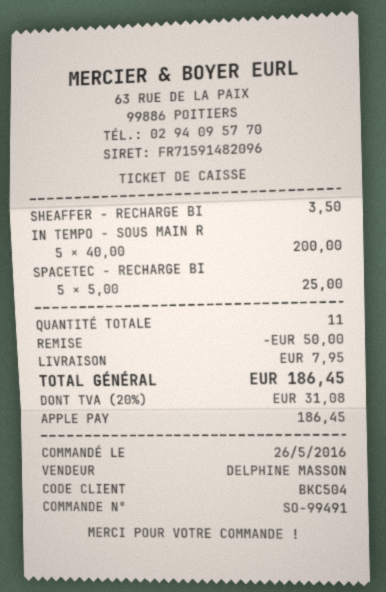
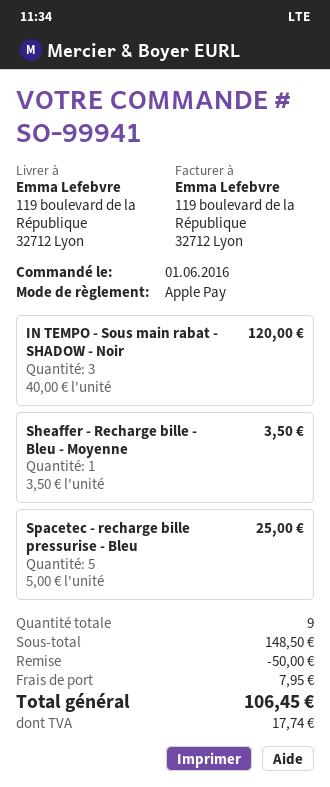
order number: SO-99491 -> SO-99941
order date: 2016-05-26 -> 2016-06-01
IN TEMPO - SOUS MAIN R: 5 x 40.00 = 200.00 -> 3 x 40.00 = 120.00
total quantity: 11 -> 9
tax: 31.08 -> 17.74
total: 186.45 -> 106.45

